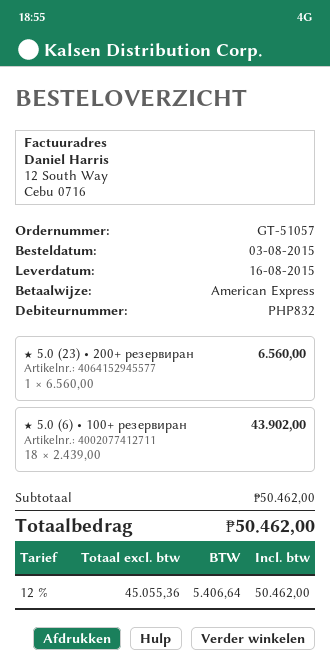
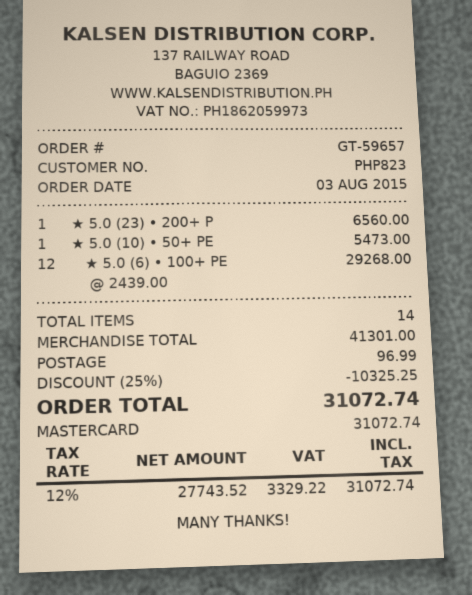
order number: GT-51057 -> GT-59657
customer number: PHP832 -> PHP823
payment method: American Express -> Mastercard
★ 5.0 (6) • 100+ резервиран: 18 x 2439.00 = 43902.00 -> 12 x 2439.00 = 29268.00
★ 5.0 (10) • 50+ РЕ: none -> 1 x 5473.00 = 5473.00
subtotal: 50462.00 -> 41301.00
discount: none -> 25% = 10325.25
shipping: none -> 96.99
net: 45055.36 -> 27743.52
tax: 12% = 5406.64 -> 12% = 3329.22
total: 50462.00 -> 31072.74

